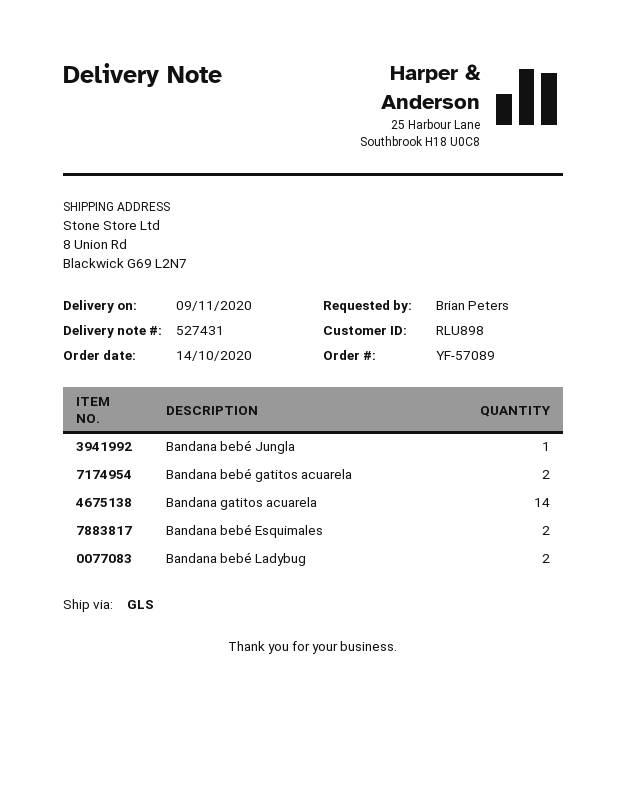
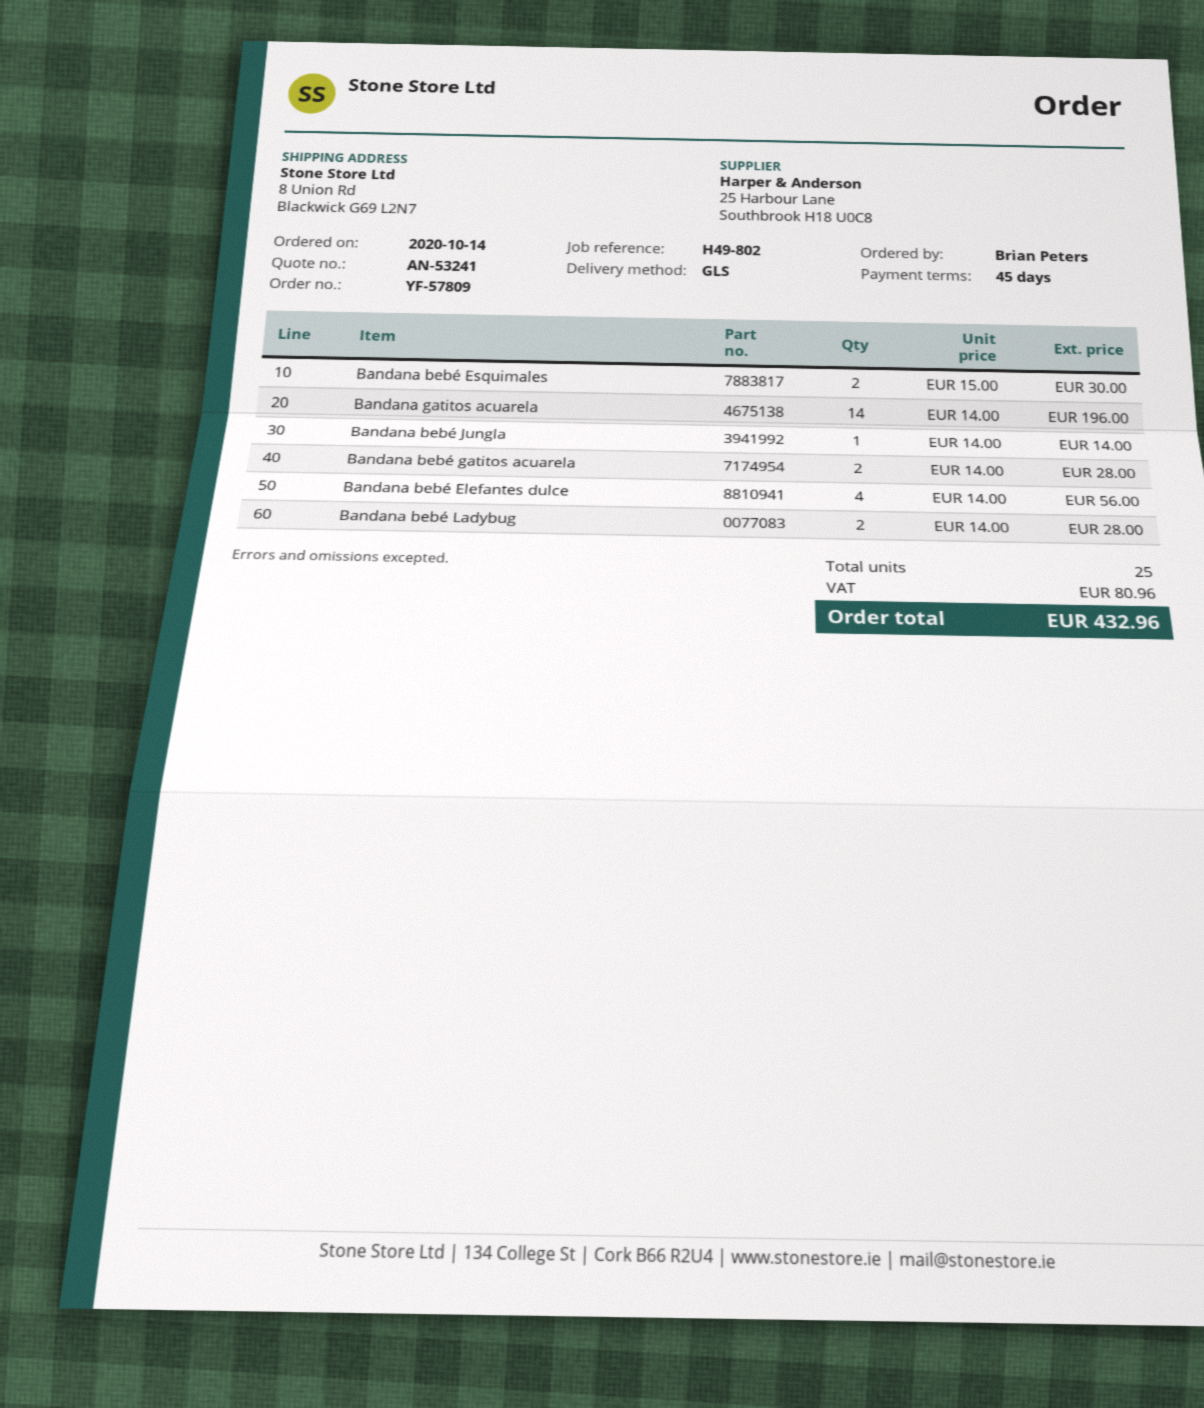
order number: YF-57089 -> YF-57809
Bandana bebé Elefantes dulce: none -> 4

